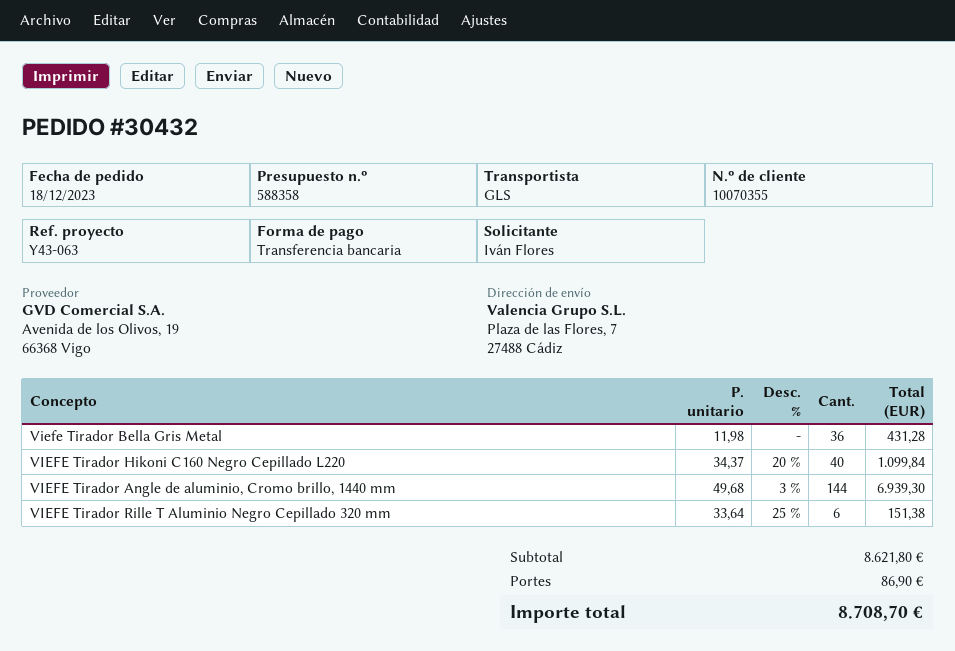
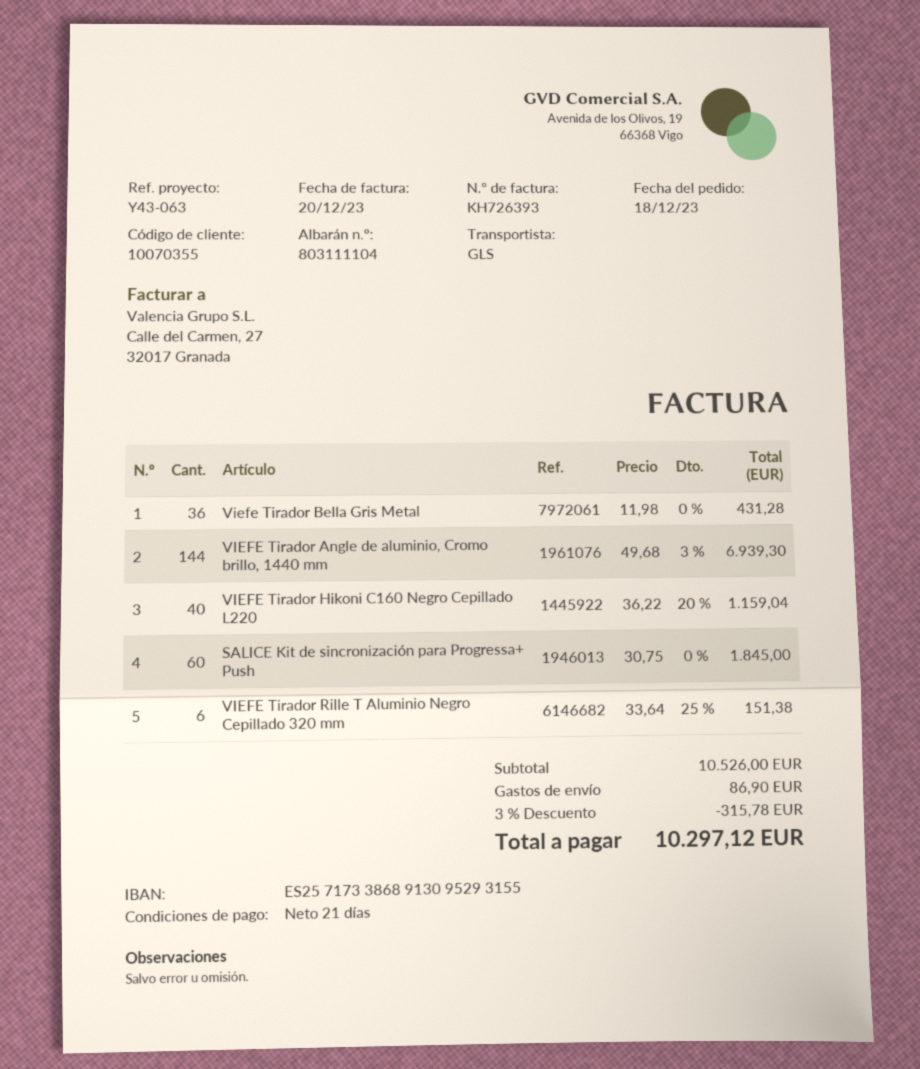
VIEFE Tirador Hikoni C160 Negro Cepillado L220: 40 x 34.37 - 20% = 1099.84 -> 40 x 36.22 - 20% = 1159.04
SALICE Kit de sincronización para Progressa+ Push: none -> 60 x 30.75 = 1845.00
subtotal: 8621.80 -> 10526.00
discount: none -> 3% = 315.78
total: 8708.70 -> 10297.12

